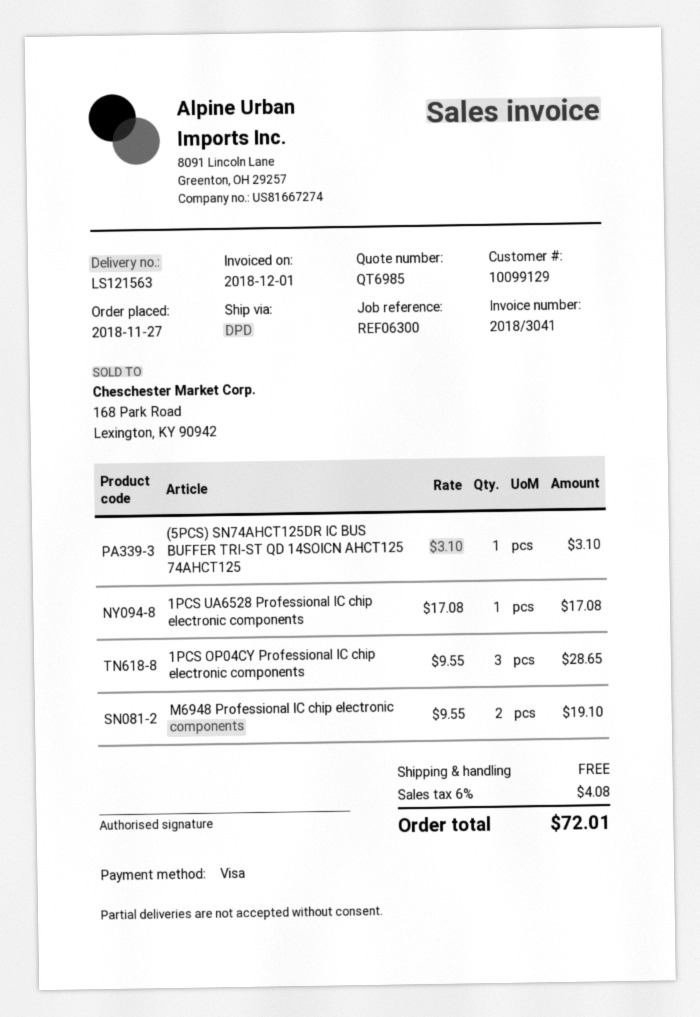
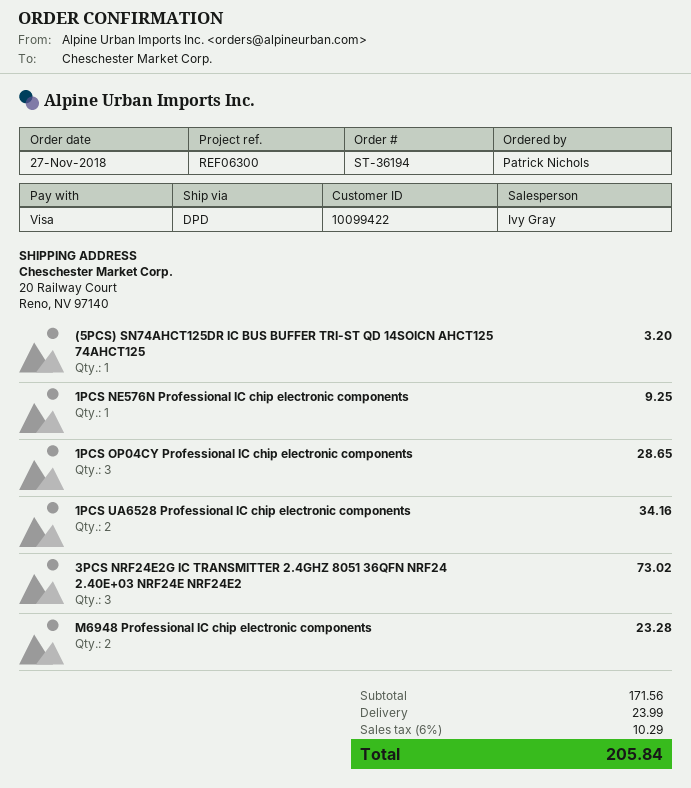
customer number: 10099129 -> 10099422
(5PCS) SN74AHCT125DR IC BUS BUFFER TRI-ST QD 14SOICN AHCT125 74AHCT125: 1 for 3.10 -> 1 for 3.20
1PCS UA6528 Professional IC chip electronic components: 1 for 17.08 -> 2 for 34.16
M6948 Professional IC chip electronic components: 2 for 19.10 -> 2 for 23.28
1PCS NE576N Professional IC chip electronic components: none -> 1 for 9.25
3PCS NRF24E2G IC TRANSMITTER 2.4GHZ 8051 36QFN NRF24 2.40E+03 NRF24E NRF24E2: none -> 3 for 73.02
shipping: 0.00 -> 23.99
tax: 6% = 4.08 -> 6% = 10.29
total: 72.01 -> 205.84

